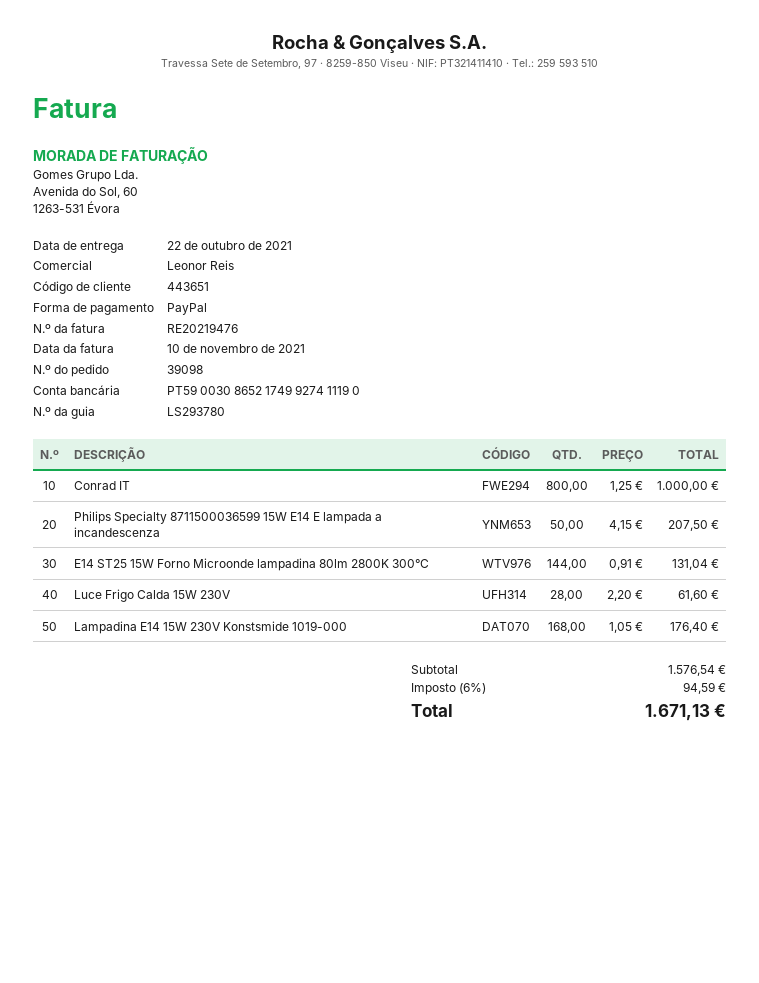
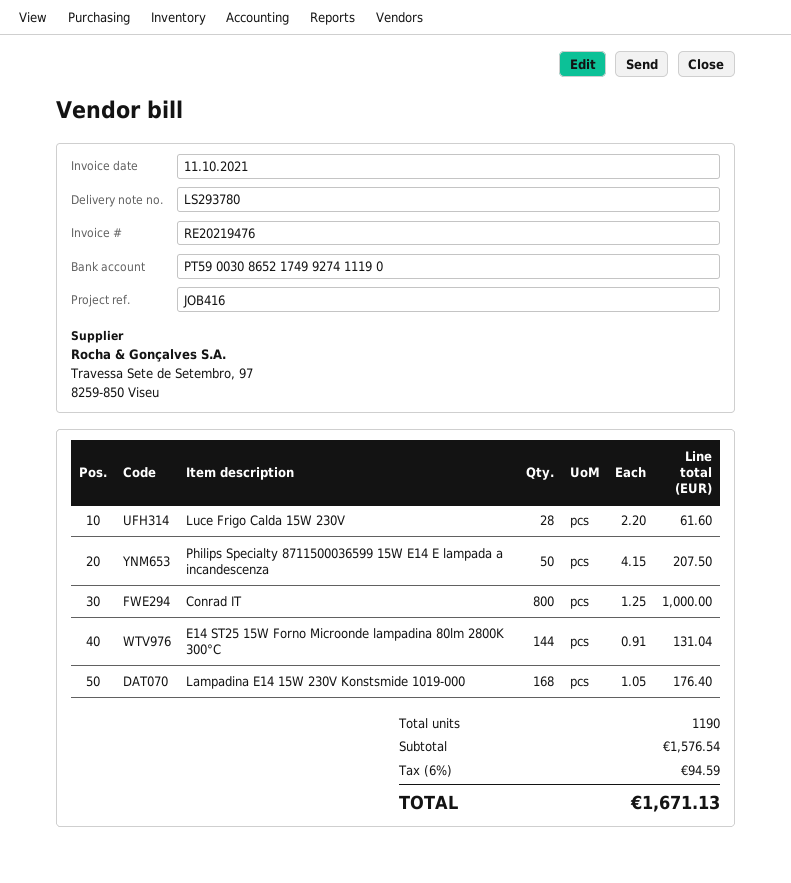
invoice date: 2021-11-10 -> 2021-10-11

